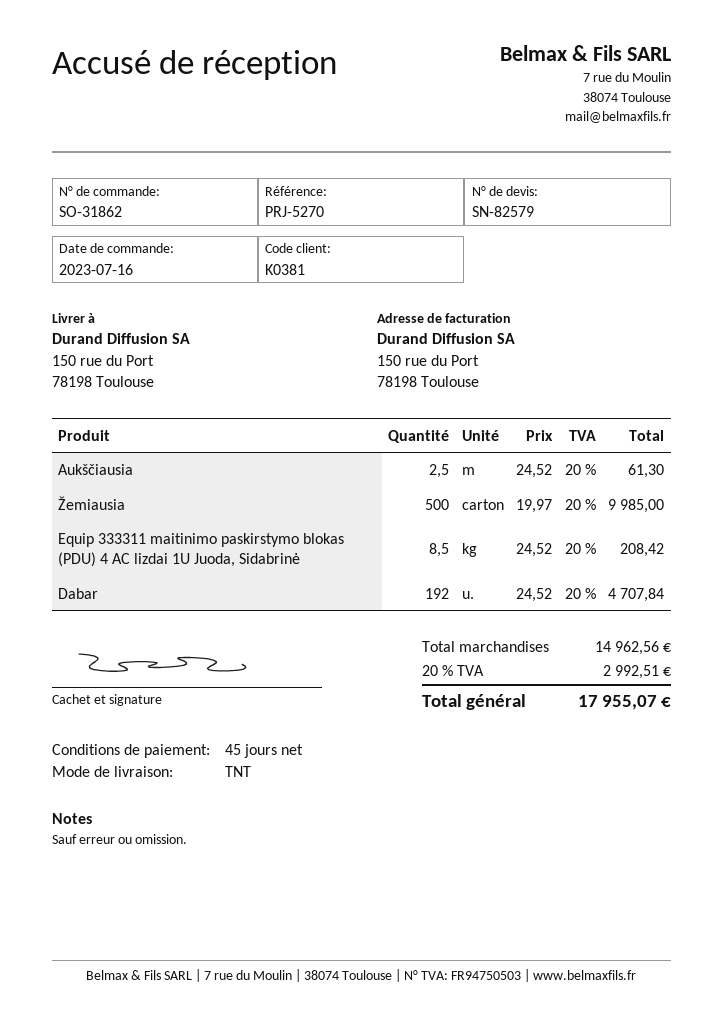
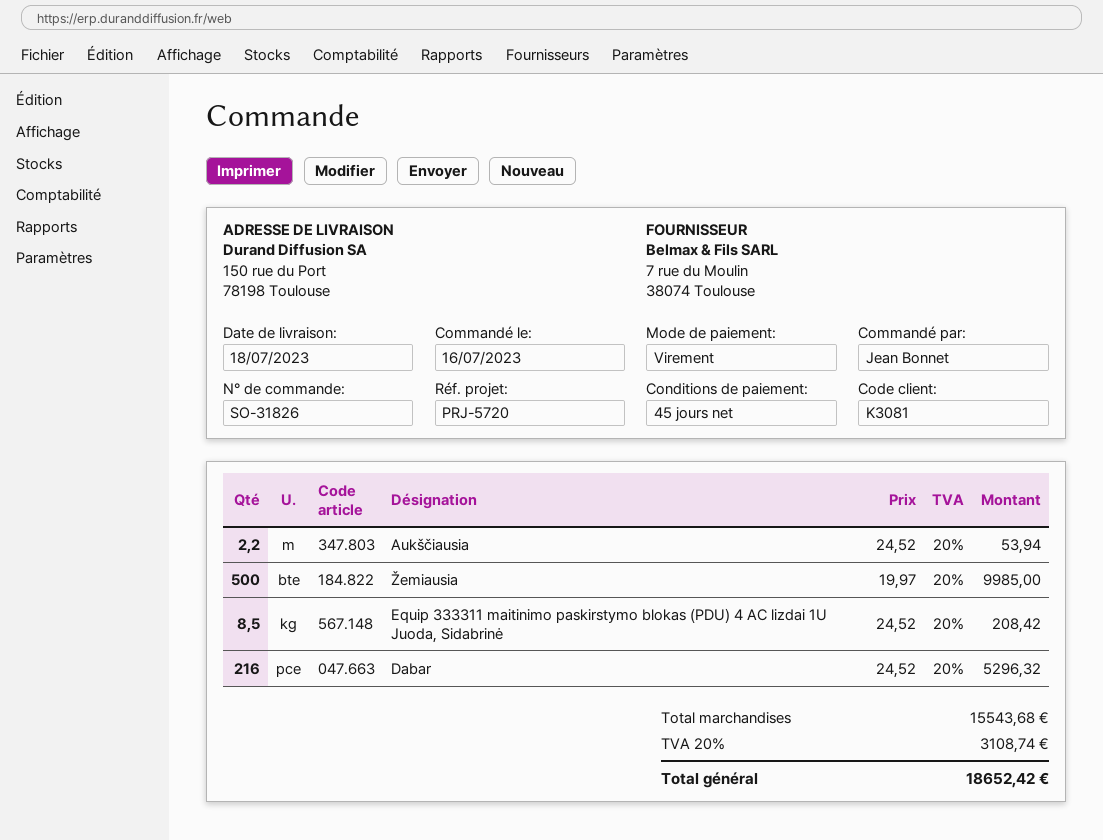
order number: SO-31862 -> SO-31826
customer number: K0381 -> K3081
reference: PRJ-5270 -> PRJ-5720
Aukščiausia: 2.5 x 24.52 = 61.30 -> 2.2 x 24.52 = 53.94
Dabar: 192 x 24.52 = 4707.84 -> 216 x 24.52 = 5296.32
subtotal: 14962.56 -> 15543.68
tax: 20% = 2992.51 -> 20% = 3108.74
total: 17955.07 -> 18652.42

